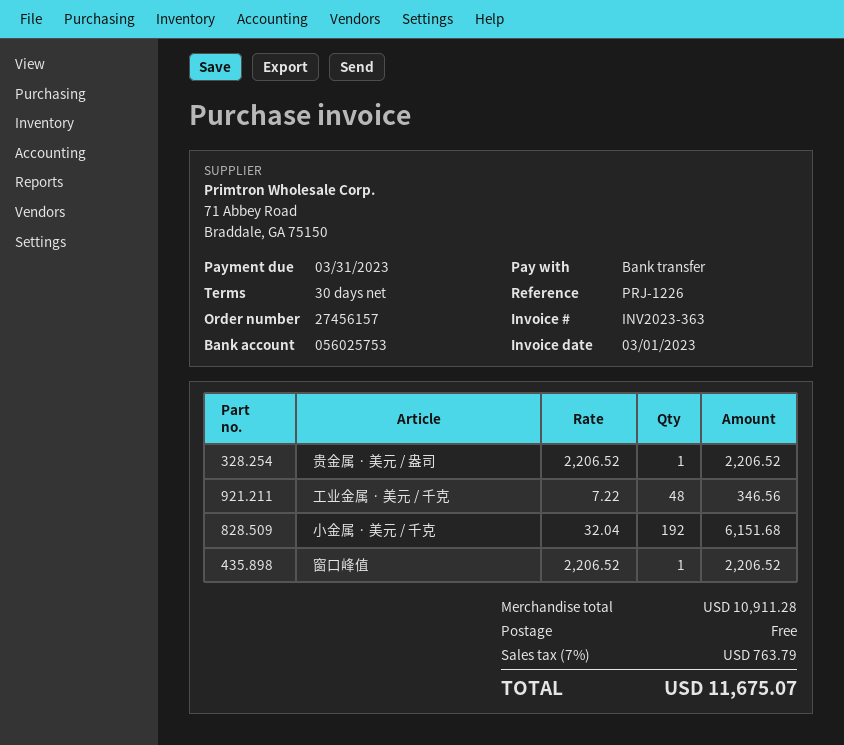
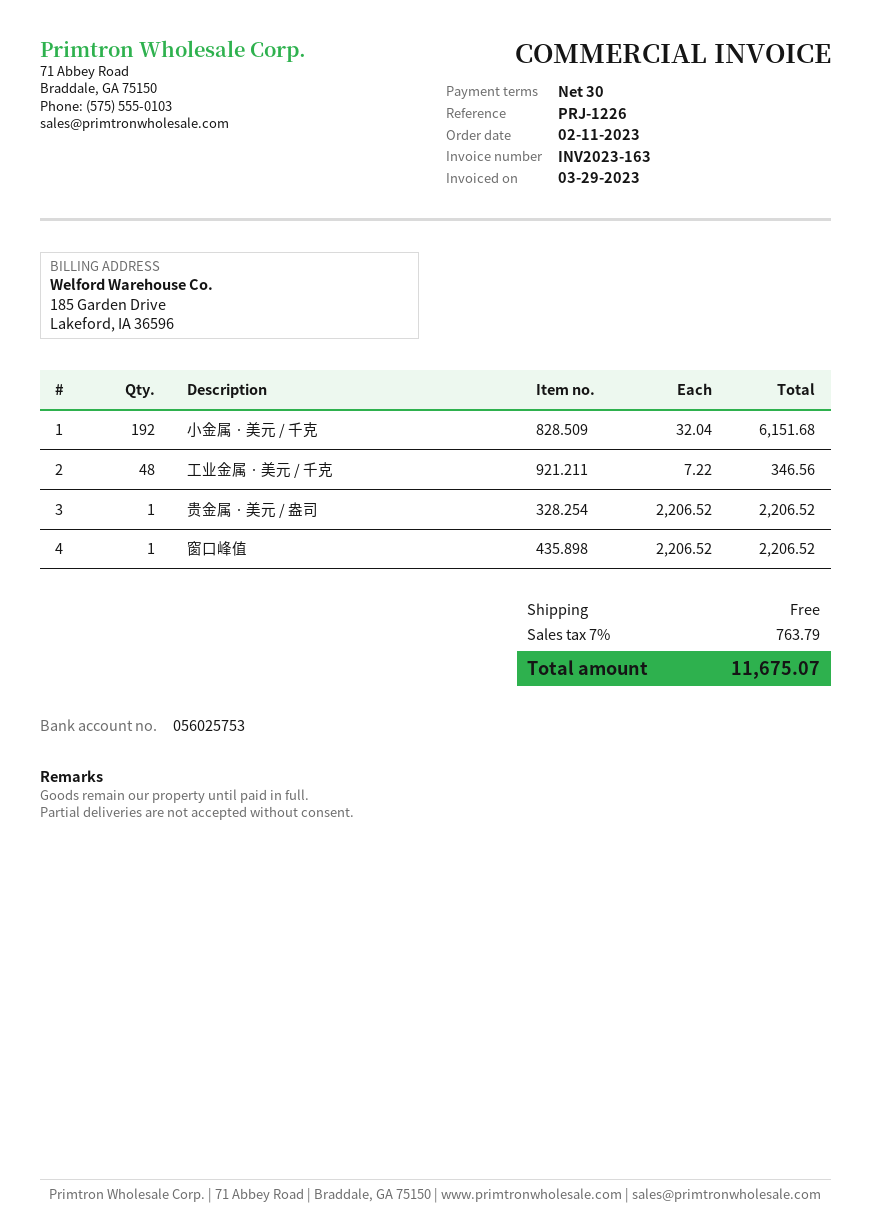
invoice number: INV2023-363 -> INV2023-163
invoice date: 2023-03-01 -> 2023-03-29

